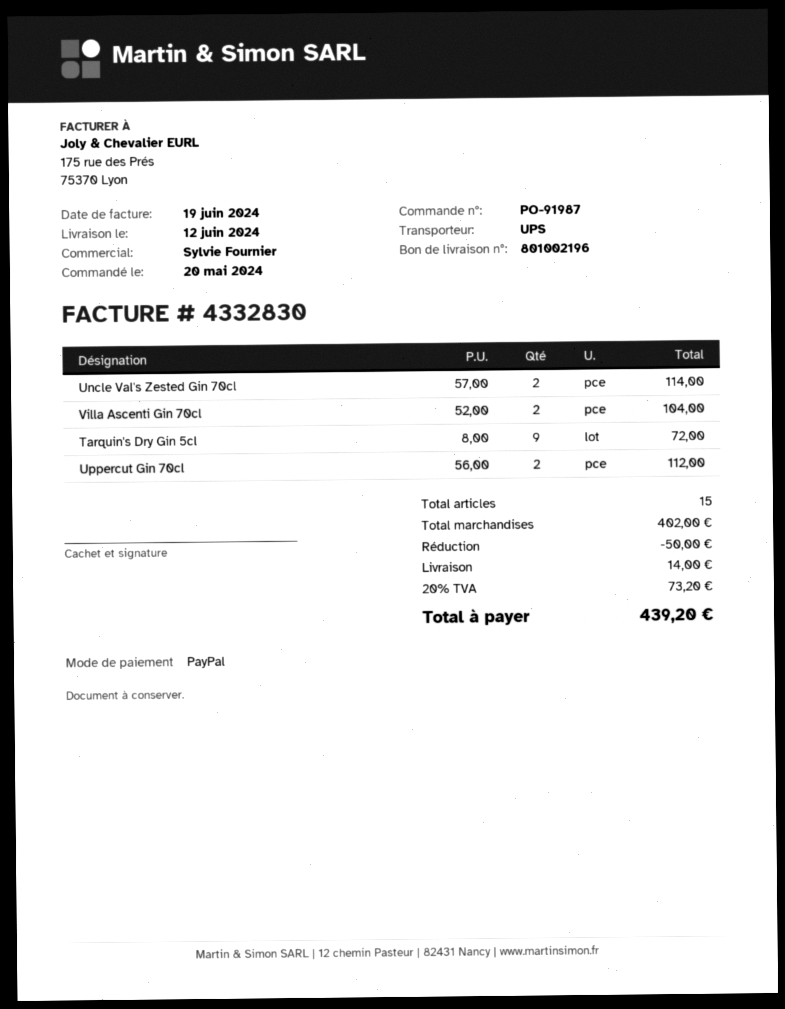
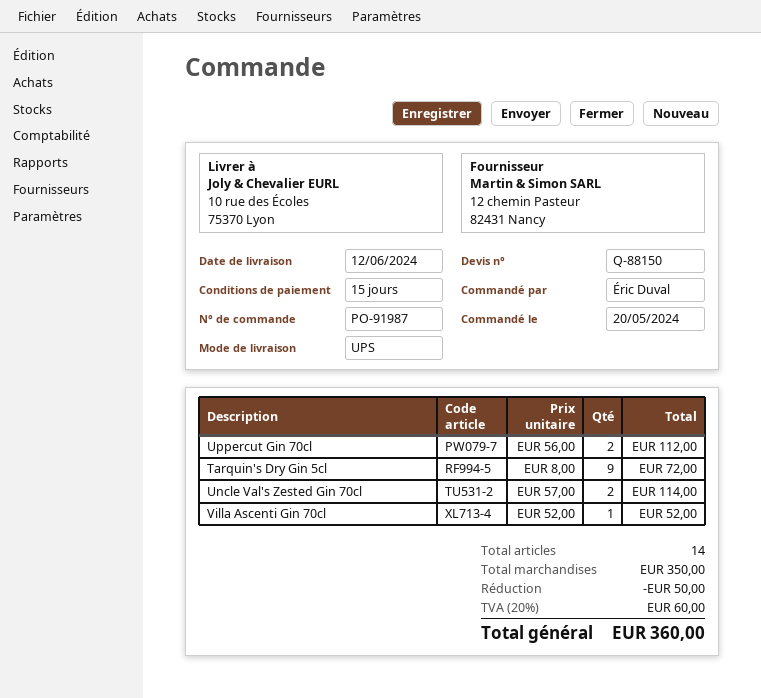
Villa Ascenti Gin 70cl: 2 x 52.00 = 104.00 -> 1 x 52.00 = 52.00
total quantity: 15 -> 14
subtotal: 402.00 -> 350.00
shipping: 14.00 -> none
tax: 20% = 73.20 -> 20% = 60.00
total: 439.20 -> 360.00

